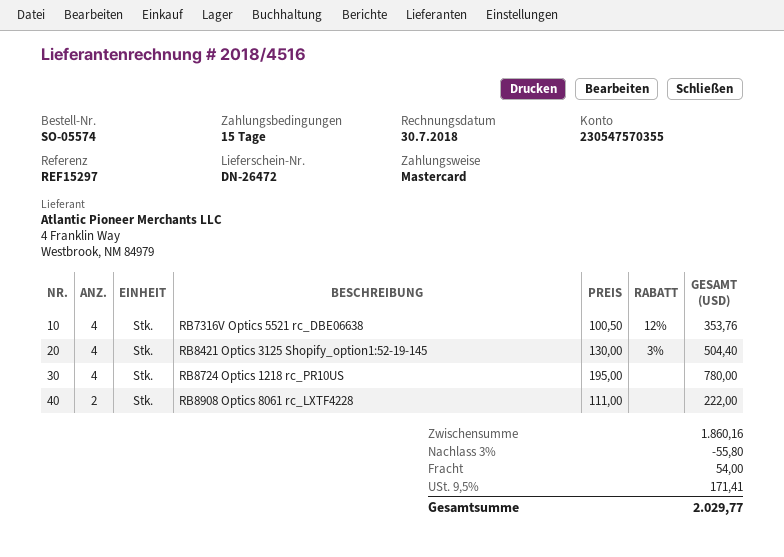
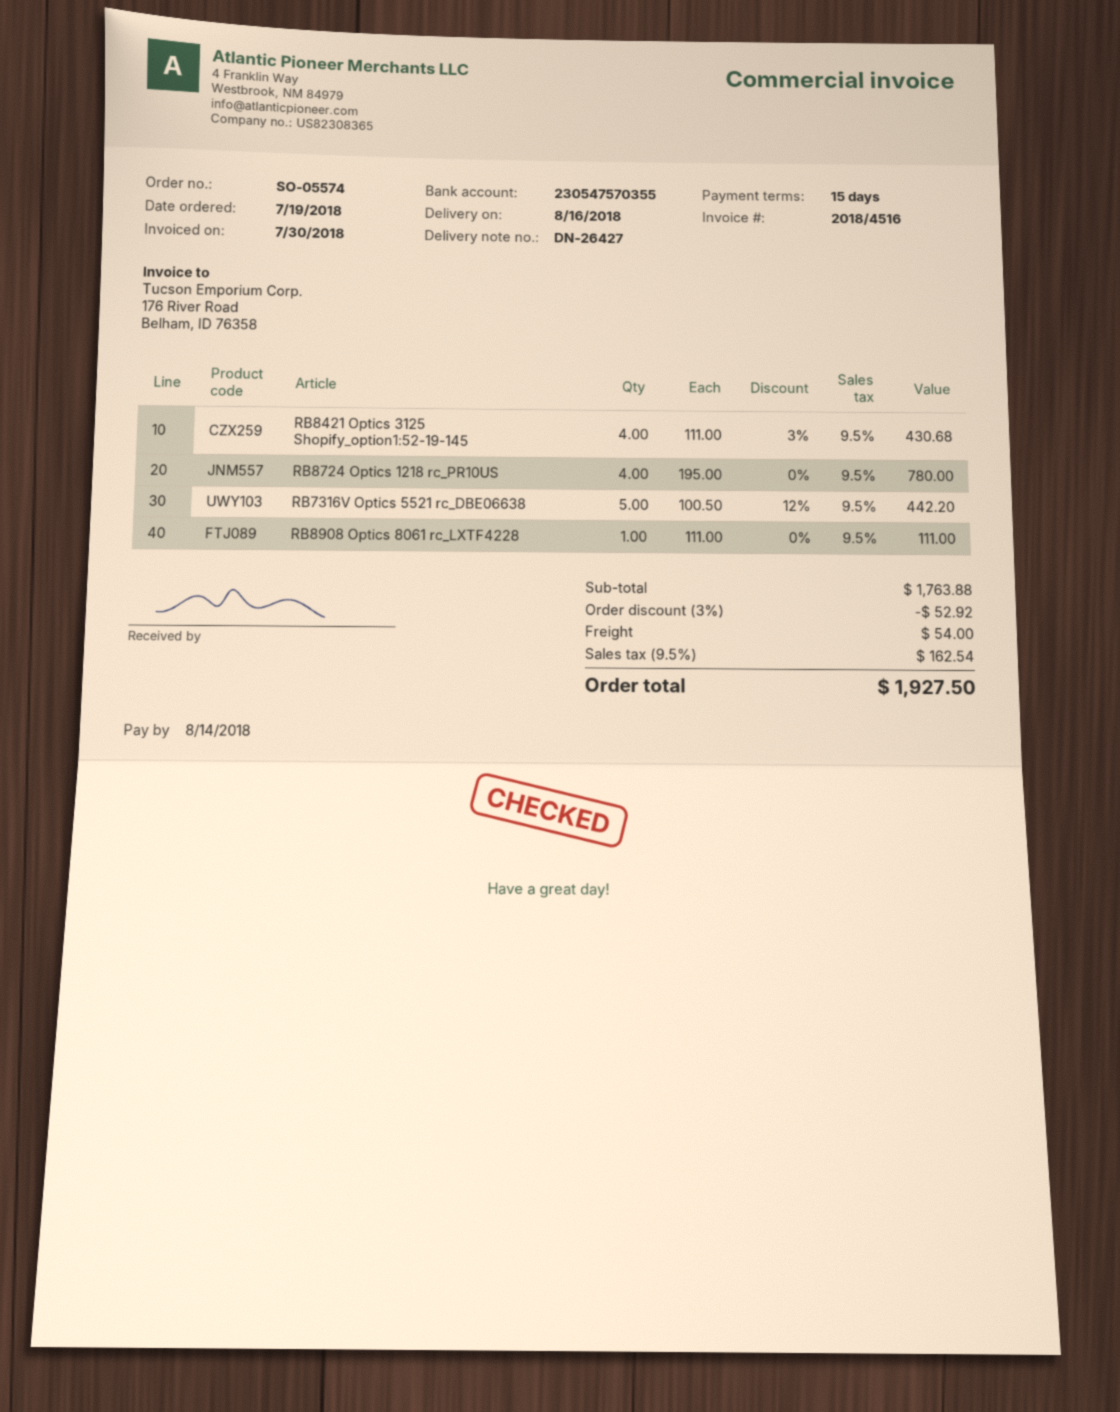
delivery note number: DN-26472 -> DN-26427
RB7316V Optics 5521 rc_DBE06638: 4 x 100.50 - 12% = 353.76 -> 5 x 100.50 - 12% = 442.20
RB8421 Optics 3125 Shopify_option1:52-19-145: 4 x 130.00 - 3% = 504.40 -> 4 x 111.00 - 3% = 430.68
RB8908 Optics 8061 rc_LXTF4228: 2 x 111.00 = 222.00 -> 1 x 111.00 = 111.00
subtotal: 1860.16 -> 1763.88
discount: 3% = 55.80 -> 3% = 52.92
tax: 9.5% = 171.41 -> 9.5% = 162.54
total: 2029.77 -> 1927.50

